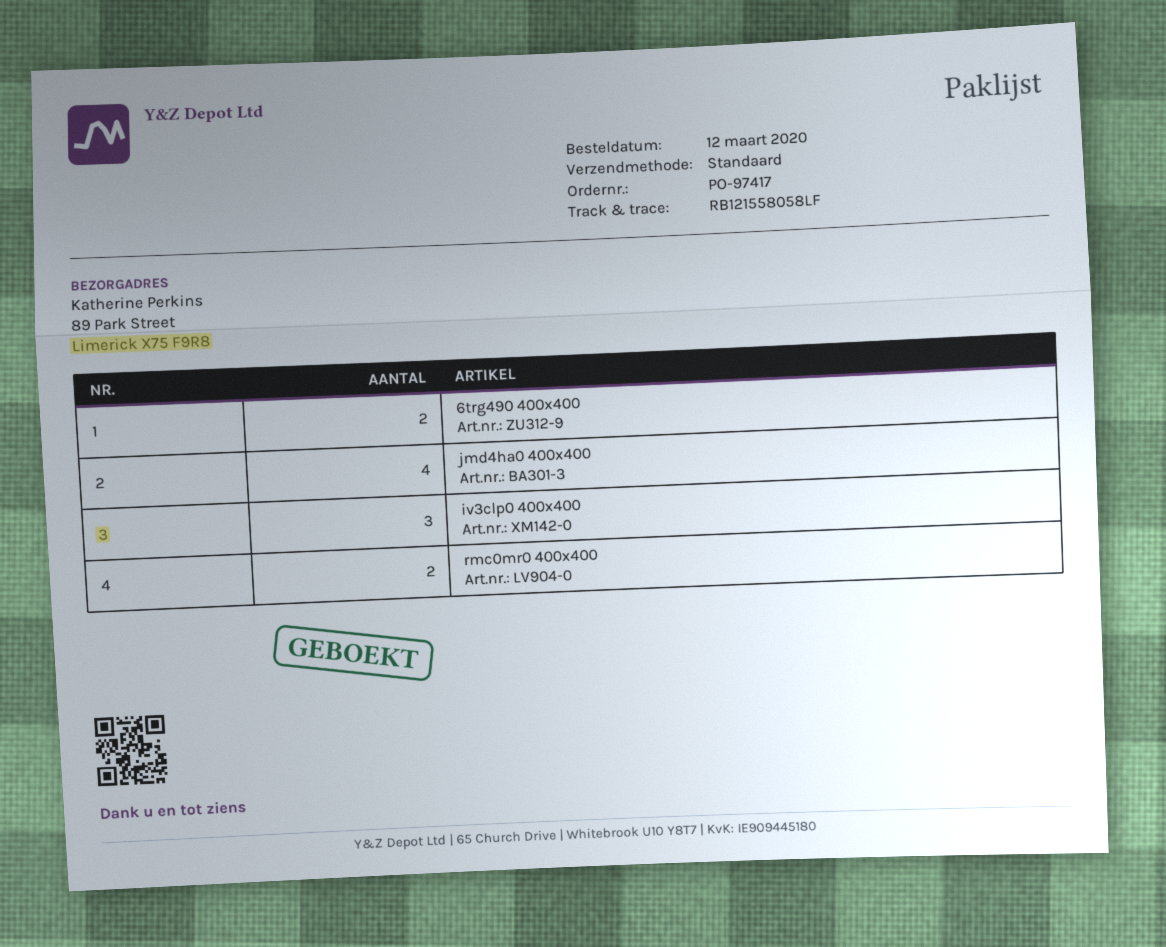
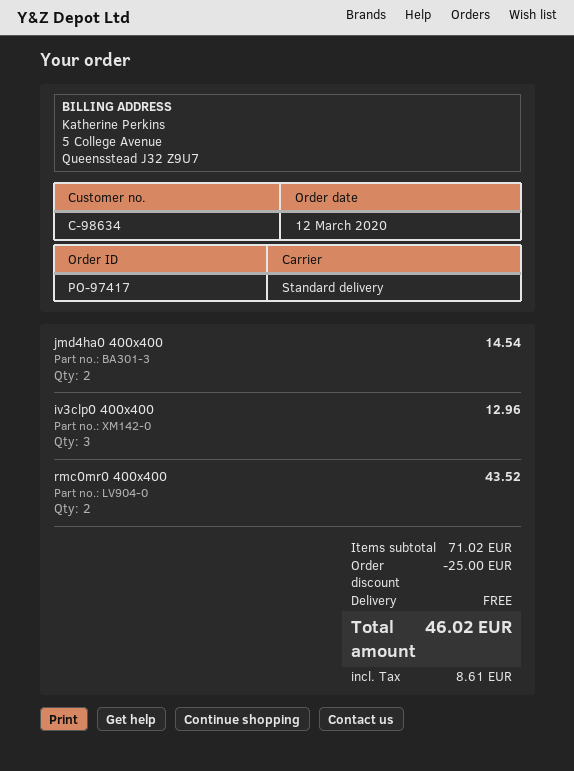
6trg490 400x400: 2 -> none
jmd4ha0 400x400: 4 -> 2

